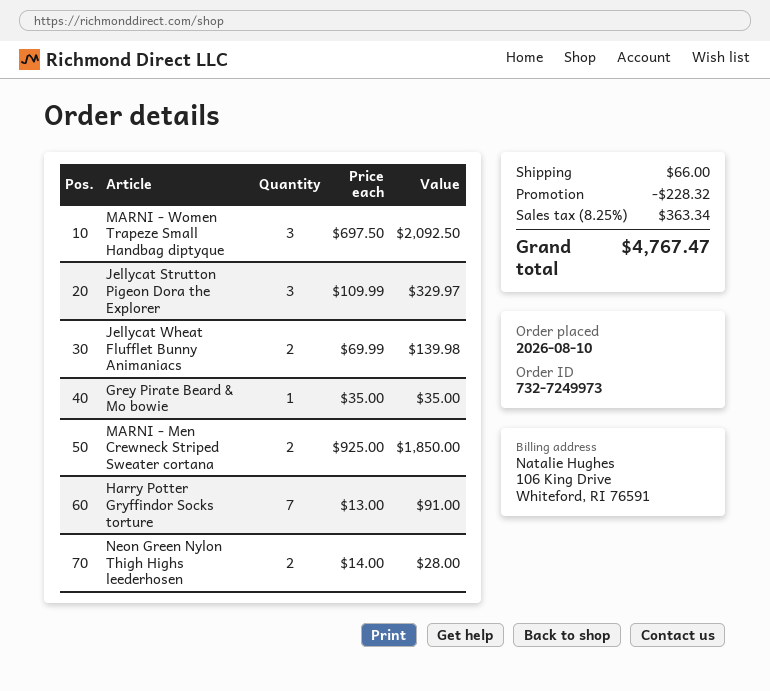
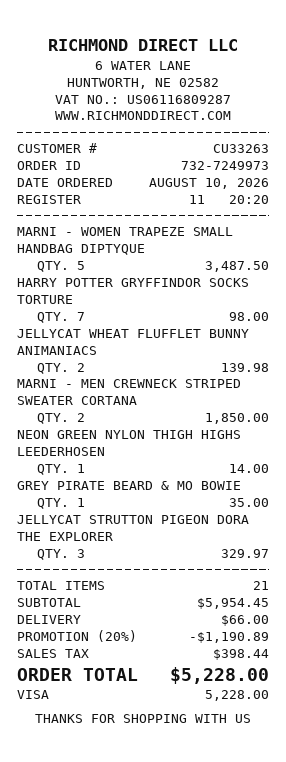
MARNI - Women Trapeze Small Handbag diptyque: 3 for 2092.50 -> 5 for 3487.50
Harry Potter Gryffindor Socks torture: 7 for 91.00 -> 7 for 98.00
Neon Green Nylon Thigh Highs leederhosen: 2 for 28.00 -> 1 for 14.00
discount: 228.32 -> 1190.89
tax: 363.34 -> 398.44
total: 4767.47 -> 5228.00

